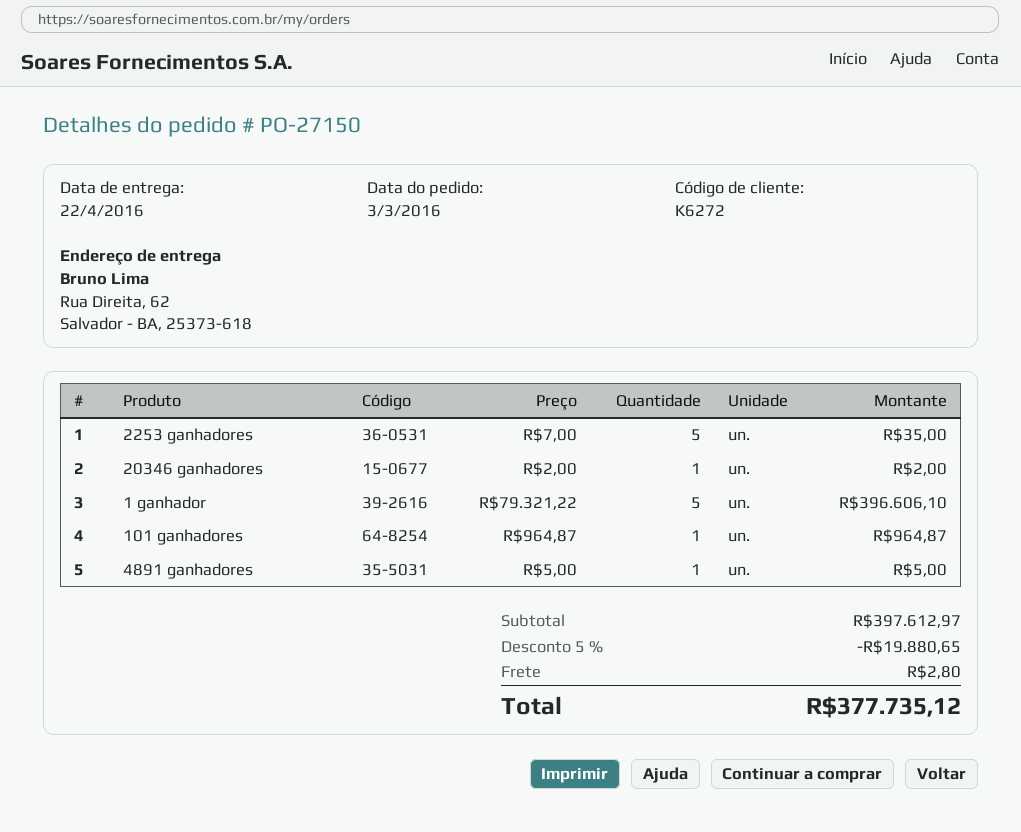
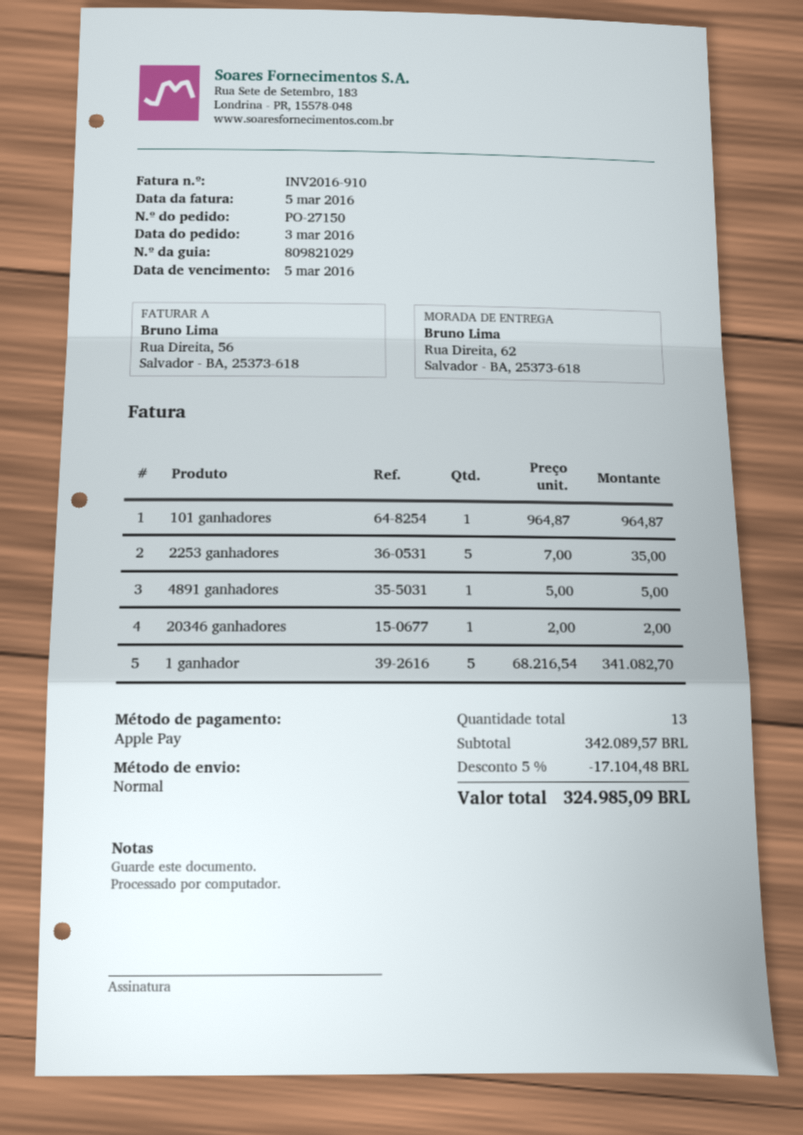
1 ganhador: 5 x 79321.22 = 396606.10 -> 5 x 68216.54 = 341082.70
subtotal: 397612.97 -> 342089.57
discount: 5% = 19880.65 -> 5% = 17104.48
shipping: 2.80 -> none
total: 377735.12 -> 324985.09

